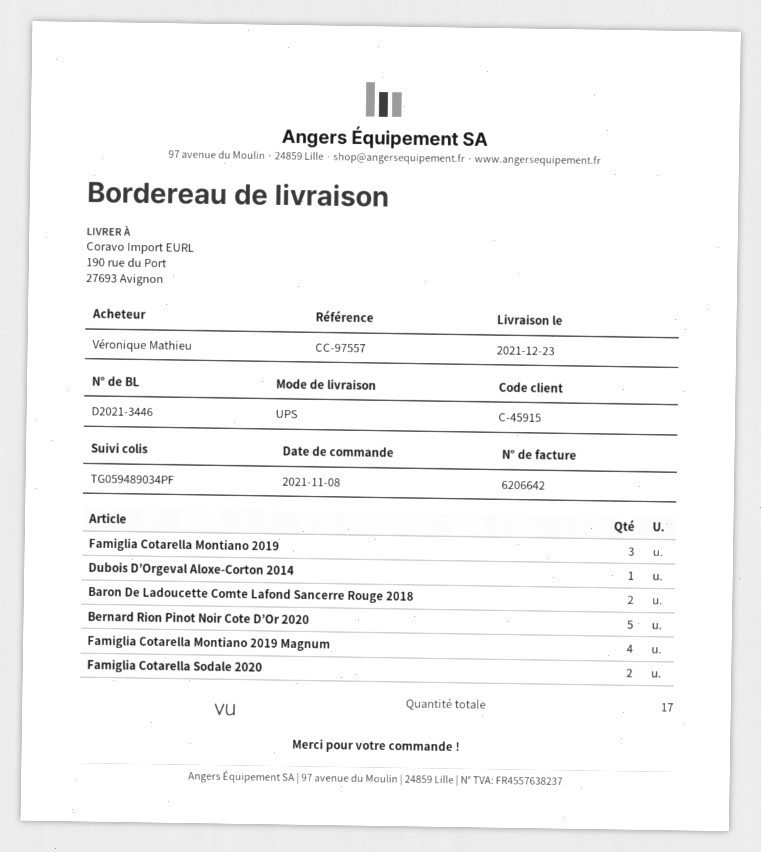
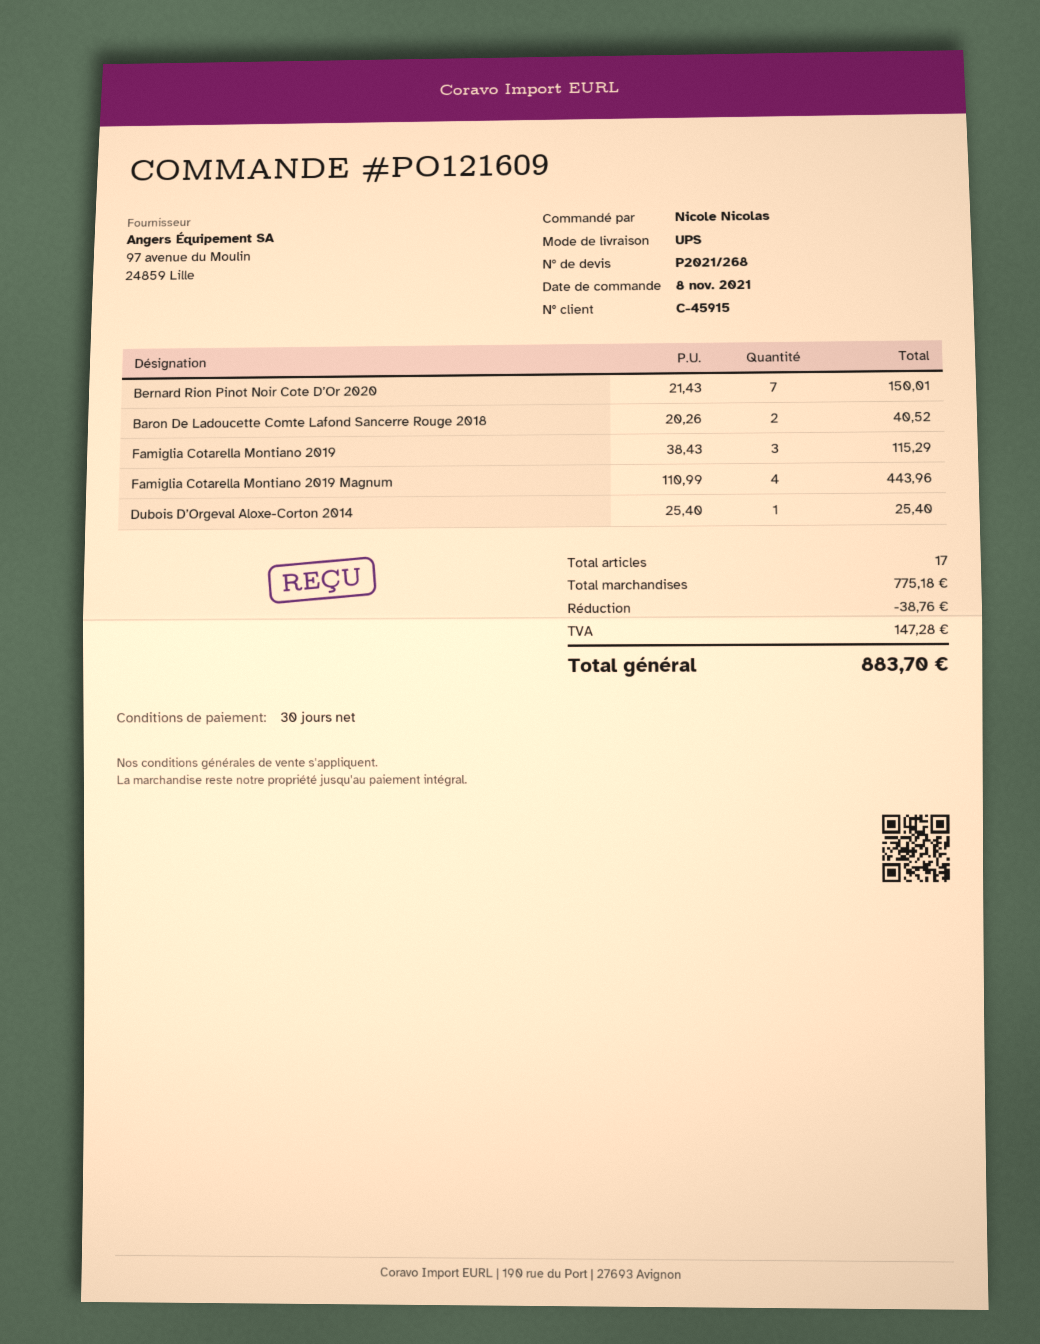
ordered by: Véronique Mathieu -> Nicole Nicolas
Bernard Rion Pinot Noir Cote D’Or 2020: 5 -> 7
Famiglia Cotarella Sodale 2020: 2 -> none

